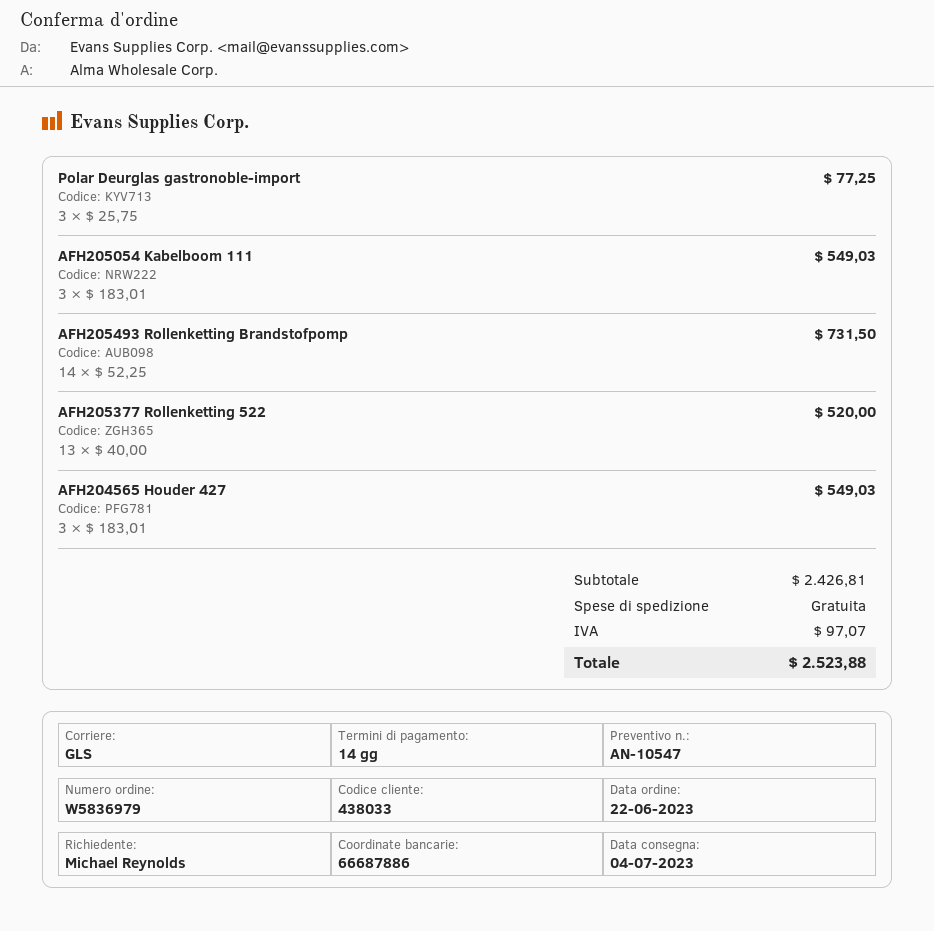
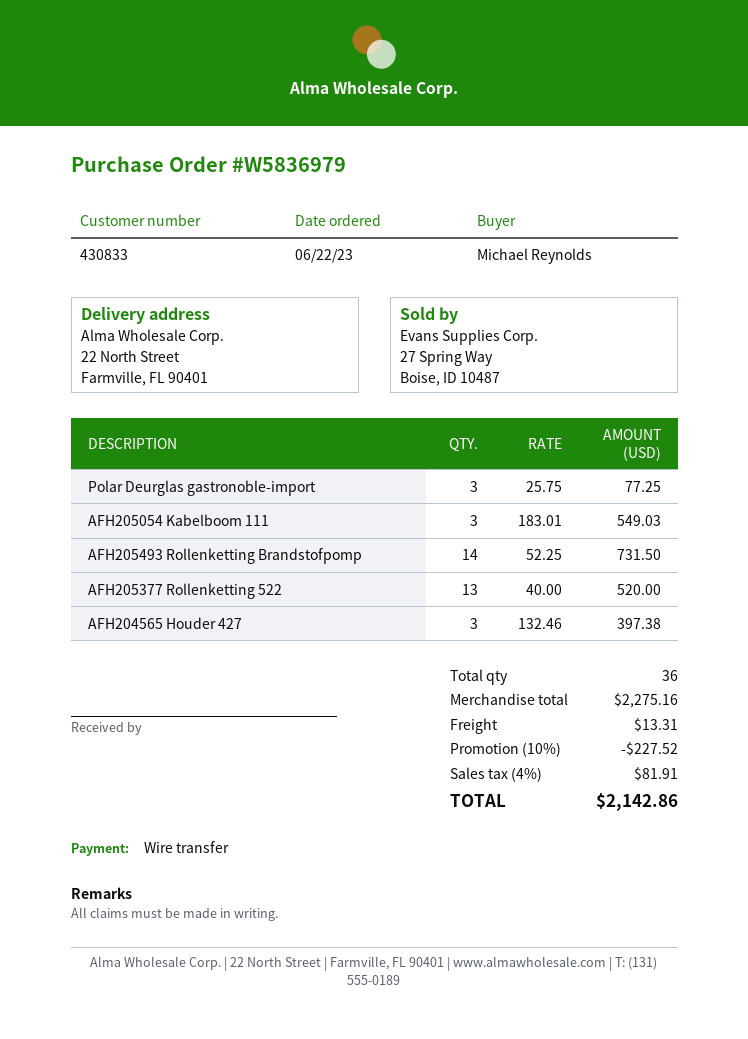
customer number: 438033 -> 430833
AFH204565 Houder 427: 3 x 183.01 = 549.03 -> 3 x 132.46 = 397.38
subtotal: 2426.81 -> 2275.16
discount: none -> 10% = 227.52
shipping: 0.00 -> 13.31
tax: 97.07 -> 81.91
total: 2523.88 -> 2142.86

